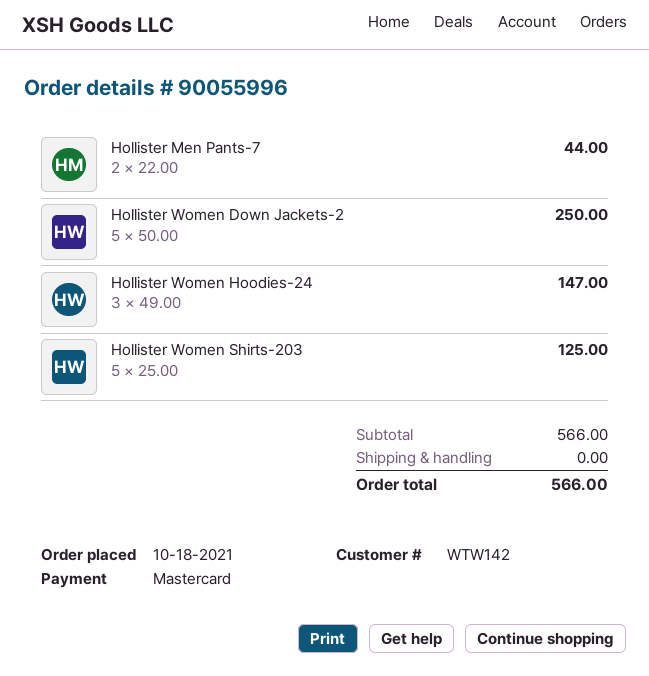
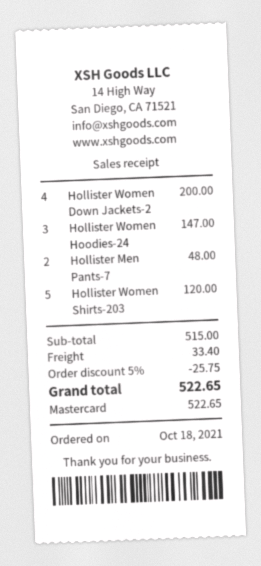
Hollister Men Pants-7: 2 for 44.00 -> 2 for 48.00
Hollister Women Down Jackets-2: 5 for 250.00 -> 4 for 200.00
Hollister Women Shirts-203: 5 for 125.00 -> 5 for 120.00
subtotal: 566.00 -> 515.00
discount: none -> 5% = 25.75
shipping: 0.00 -> 33.40
total: 566.00 -> 522.65

